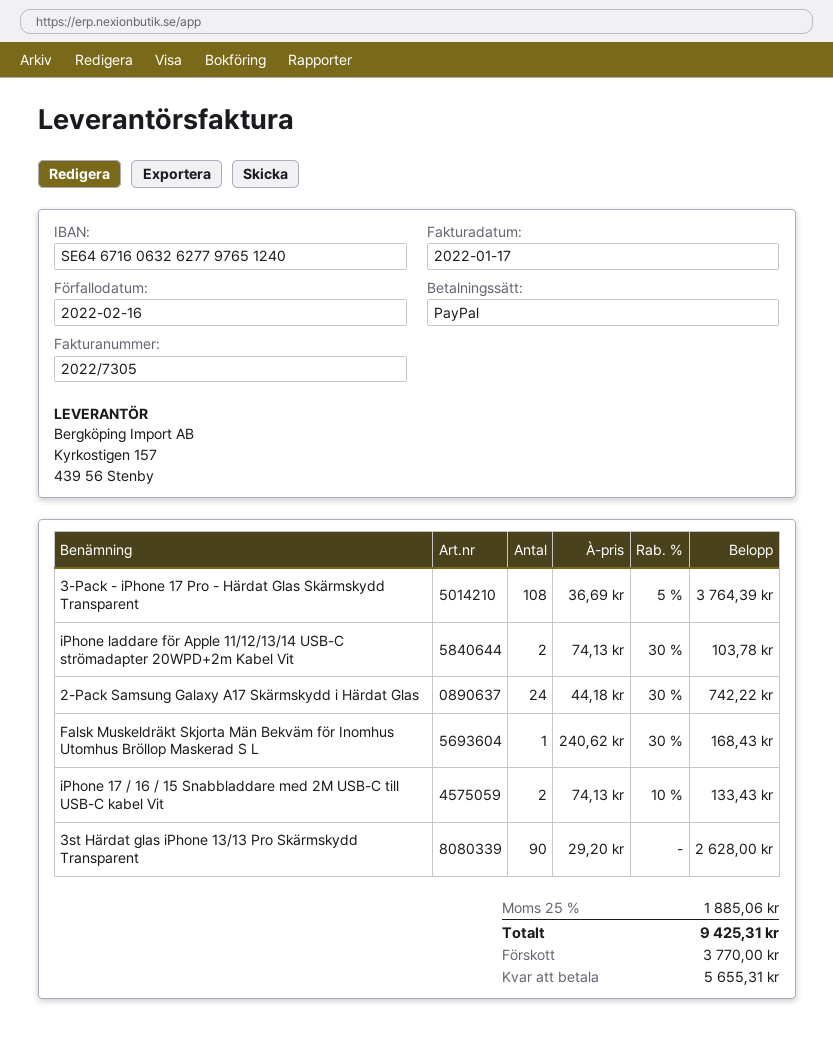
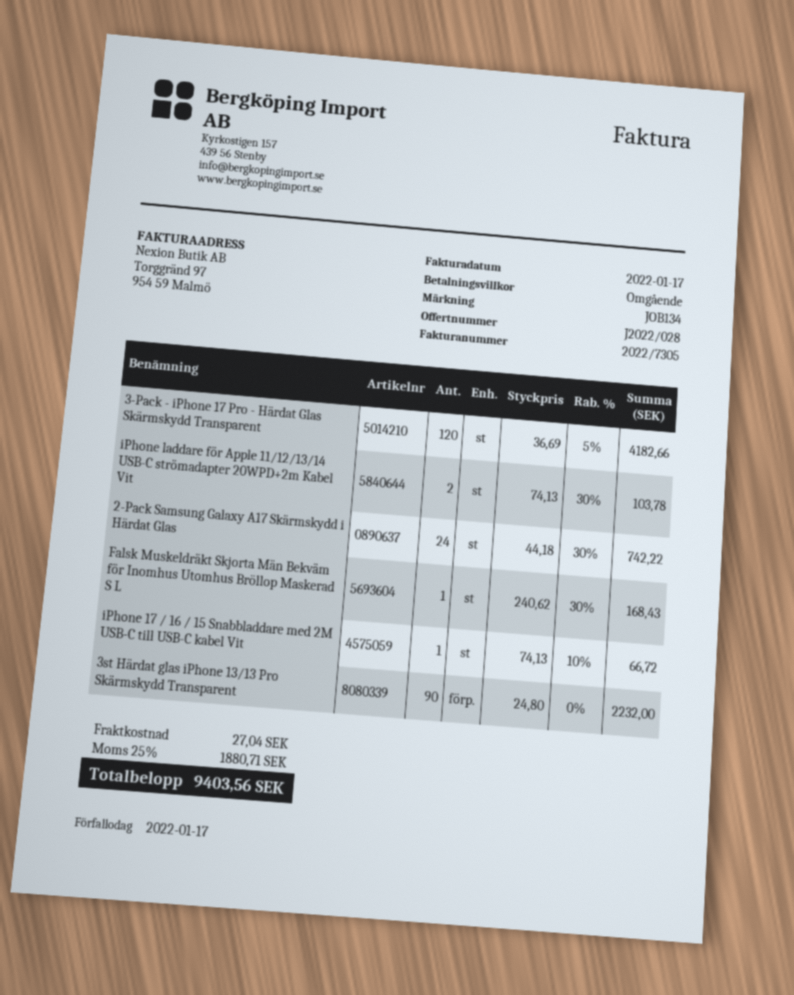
due date: 2022-02-16 -> 2022-01-17
3-Pack - iPhone 17 Pro - Härdat Glas Skärmskydd Transparent: 108 x 36.69 - 5% = 3764.39 -> 120 x 36.69 - 5% = 4182.66
iPhone 17 / 16 / 15 Snabbladdare med 2M USB-C till USB-C kabel Vit: 2 x 74.13 - 10% = 133.43 -> 1 x 74.13 - 10% = 66.72
3st Härdat glas iPhone 13/13 Pro Skärmskydd Transparent: 90 x 29.20 = 2628.00 -> 90 x 24.80 = 2232.00
shipping: none -> 27.04
tax: 25% = 1885.06 -> 25% = 1880.71
total: 9425.31 -> 9403.56

